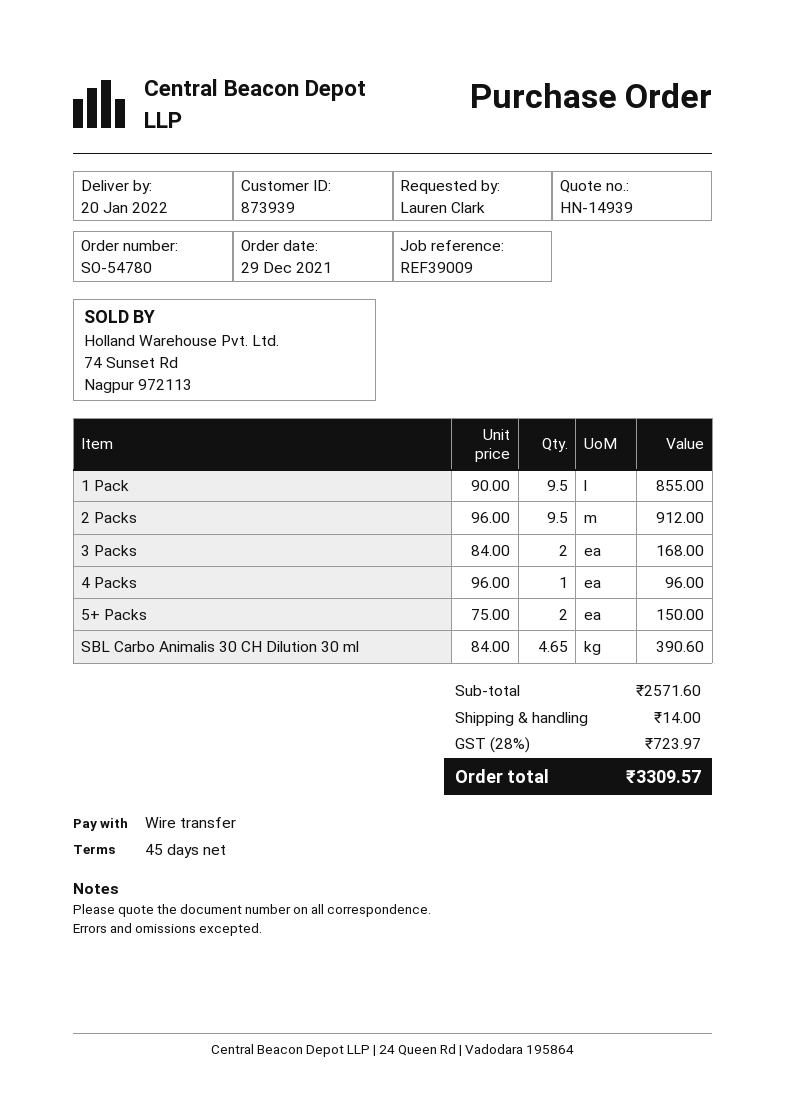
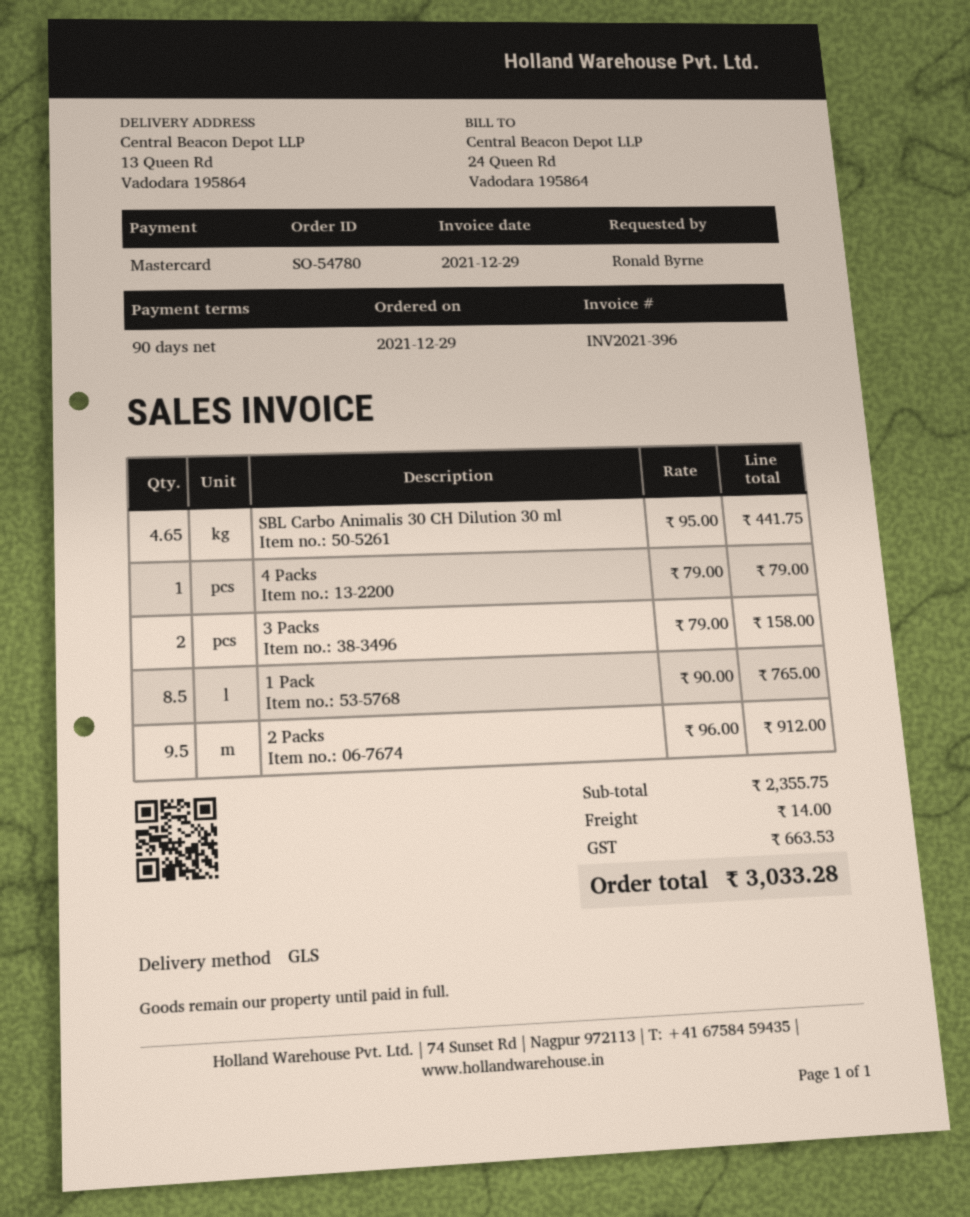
payment terms: 45 days -> 90 days
ordered by: Lauren Clark -> Ronald Byrne
payment method: bank transfer -> Mastercard
1 Pack: 9.5 x 90.00 = 855.00 -> 8.5 x 90.00 = 765.00
3 Packs: 2 x 84.00 = 168.00 -> 2 x 79.00 = 158.00
4 Packs: 1 x 96.00 = 96.00 -> 1 x 79.00 = 79.00
5+ Packs: 2 x 75.00 = 150.00 -> none
SBL Carbo Animalis 30 CH Dilution 30 ml: 4.65 x 84.00 = 390.60 -> 4.65 x 95.00 = 441.75
subtotal: 2571.60 -> 2355.75
tax: 723.97 -> 663.53
total: 3309.57 -> 3033.28

